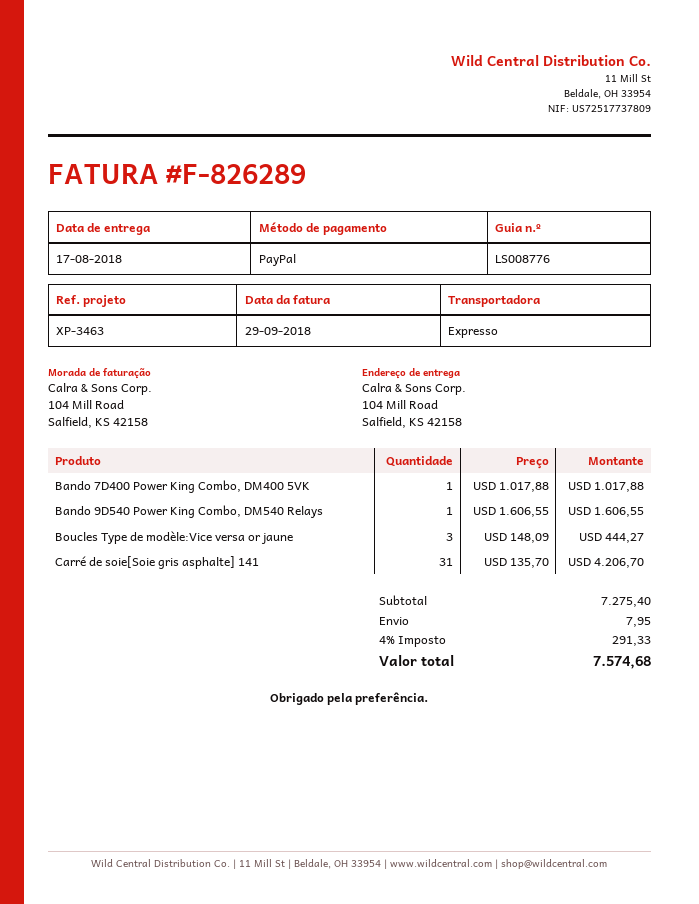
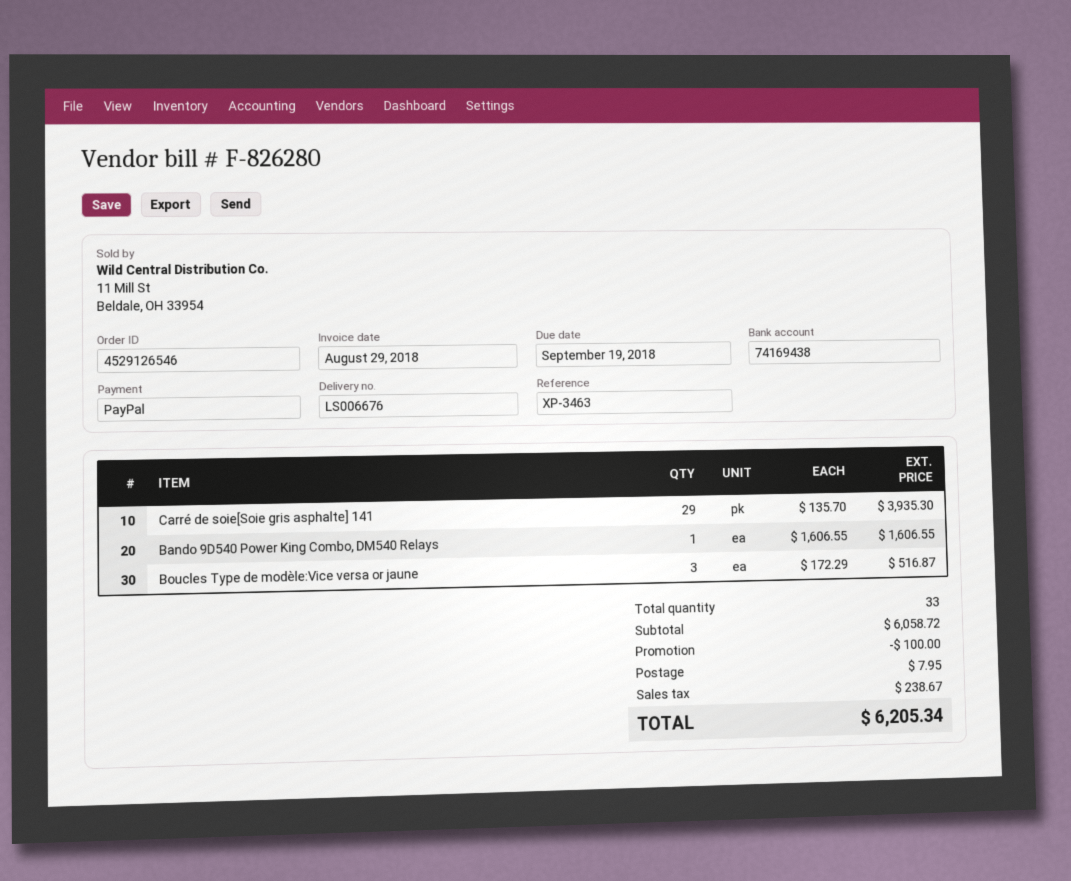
delivery note number: LS008776 -> LS006676
invoice number: F-826289 -> F-826280
invoice date: 2018-09-29 -> 2018-08-29
Bando 7D400 Power King Combo, DM400 5VK: 1 x 1017.88 = 1017.88 -> none
Boucles Type de modèle:Vice versa or jaune: 3 x 148.09 = 444.27 -> 3 x 172.29 = 516.87
Carré de soie[Soie gris asphalte] 141: 31 x 135.70 = 4206.70 -> 29 x 135.70 = 3935.30
subtotal: 7275.40 -> 6058.72
discount: none -> 100.00
tax: 291.33 -> 238.67
total: 7574.68 -> 6205.34

